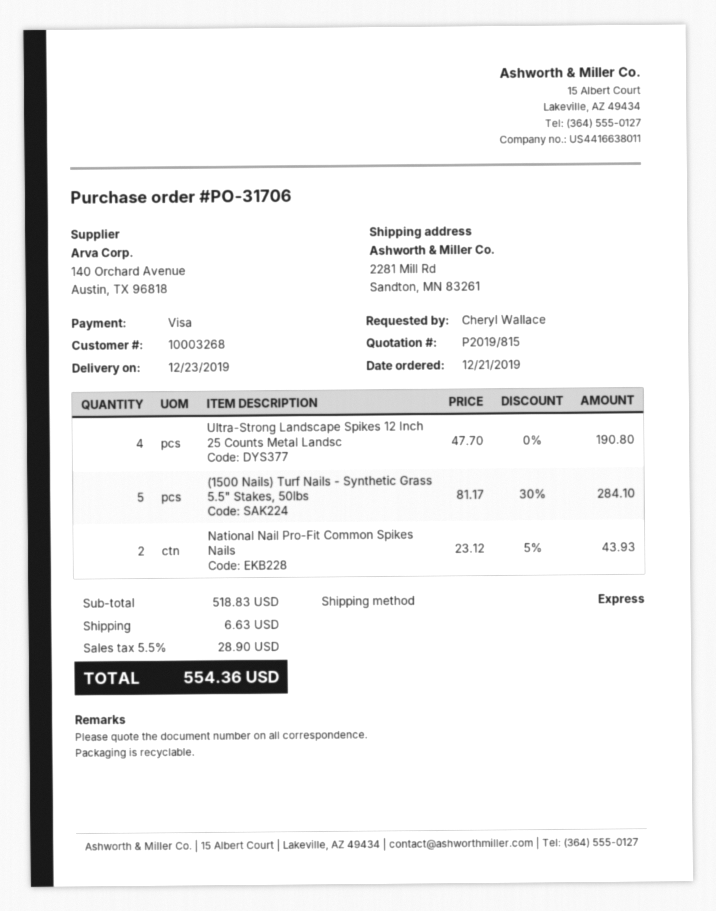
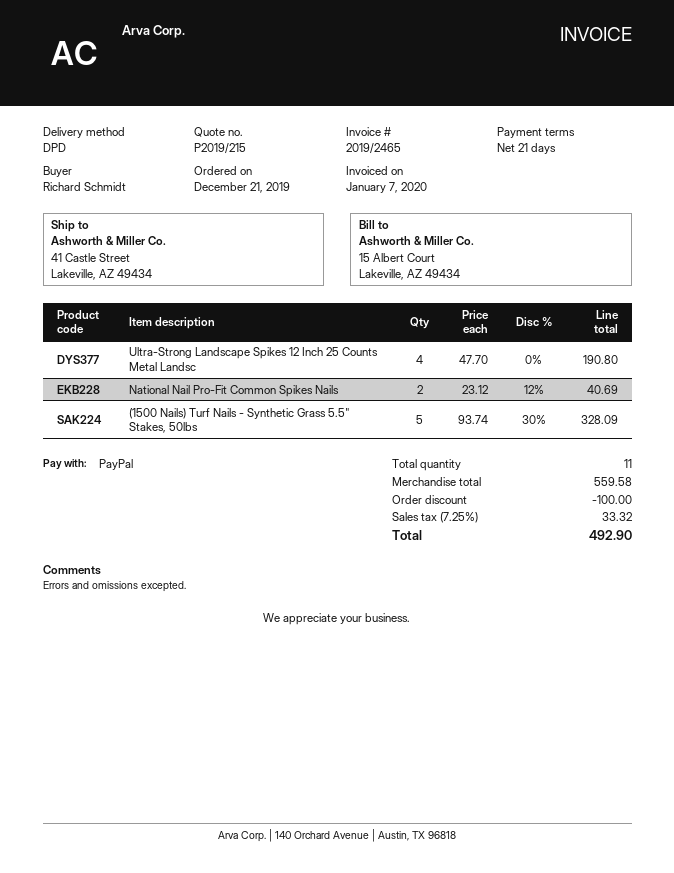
quote number: P2019/815 -> P2019/215
ordered by: Cheryl Wallace -> Richard Schmidt
payment method: Visa -> PayPal
shipping method: express -> DPD
ship to: 2281 Mill Rd, Sandton, MN 83261 -> 41 Castle Street, Lakeville, AZ 49434
(1500 Nails) Turf Nails - Synthetic Grass 5.5" Stakes, 50lbs: 5 x 81.17 - 30% = 284.10 -> 5 x 93.74 - 30% = 328.09
National Nail Pro-Fit Common Spikes Nails: 2 x 23.12 - 5% = 43.93 -> 2 x 23.12 - 12% = 40.69
subtotal: 518.83 -> 559.58
discount: none -> 100.00
shipping: 6.63 -> none
tax: 5.5% = 28.90 -> 7.25% = 33.32
total: 554.36 -> 492.90

